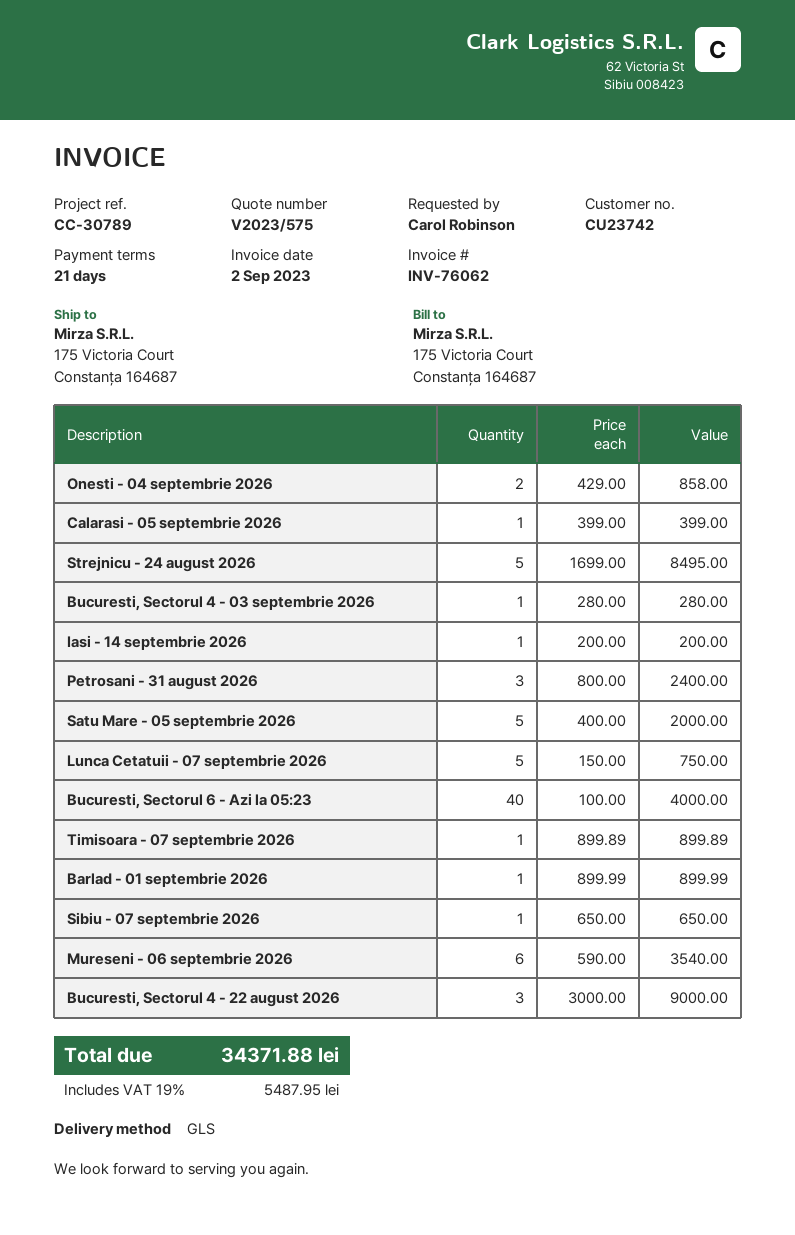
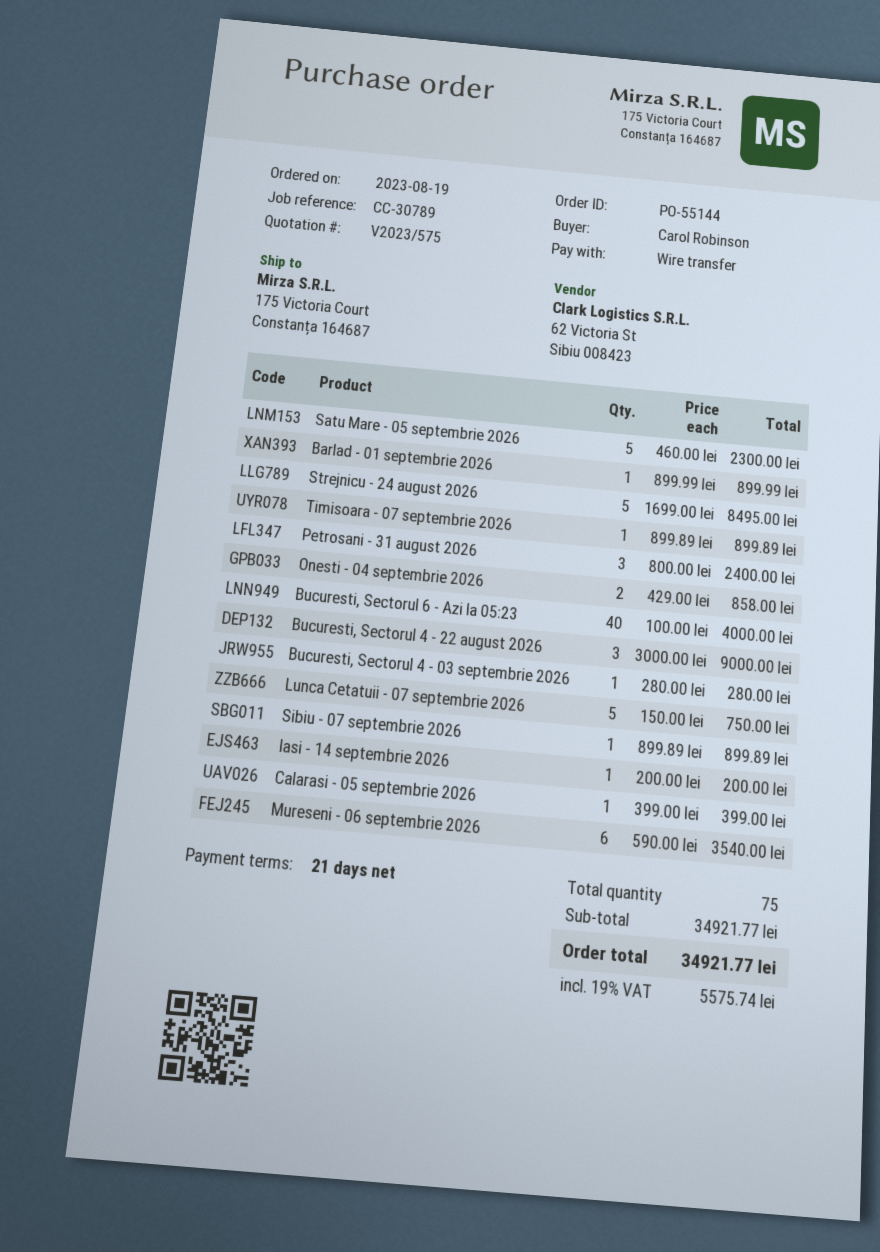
Satu Mare - 05 septembrie 2026: 5 x 400.00 = 2000.00 -> 5 x 460.00 = 2300.00
Sibiu - 07 septembrie 2026: 1 x 650.00 = 650.00 -> 1 x 899.89 = 899.89
tax: 19% = 5487.95 -> 19% = 5575.74
total: 34371.88 -> 34921.77

